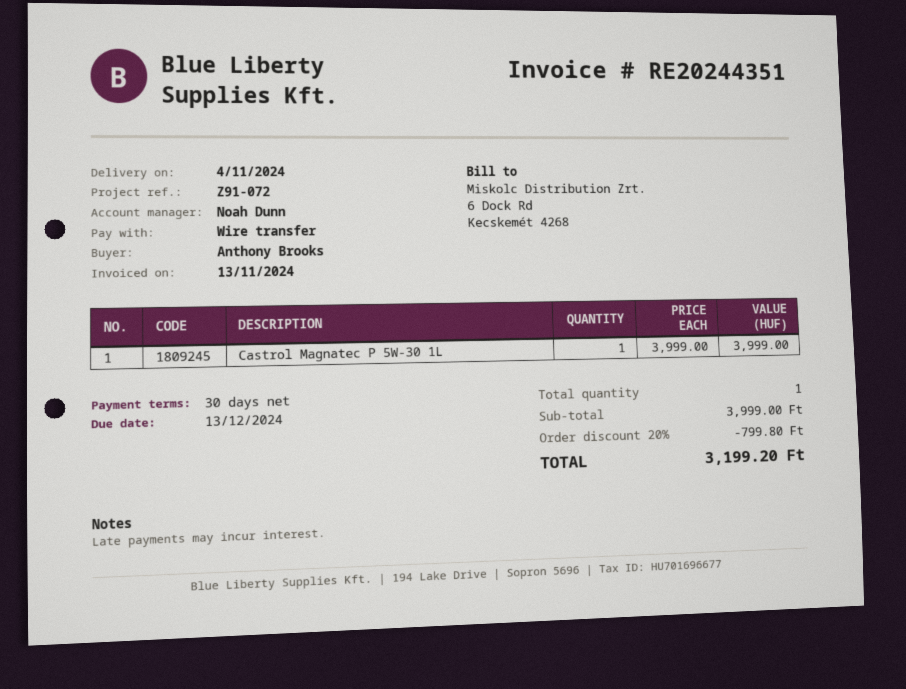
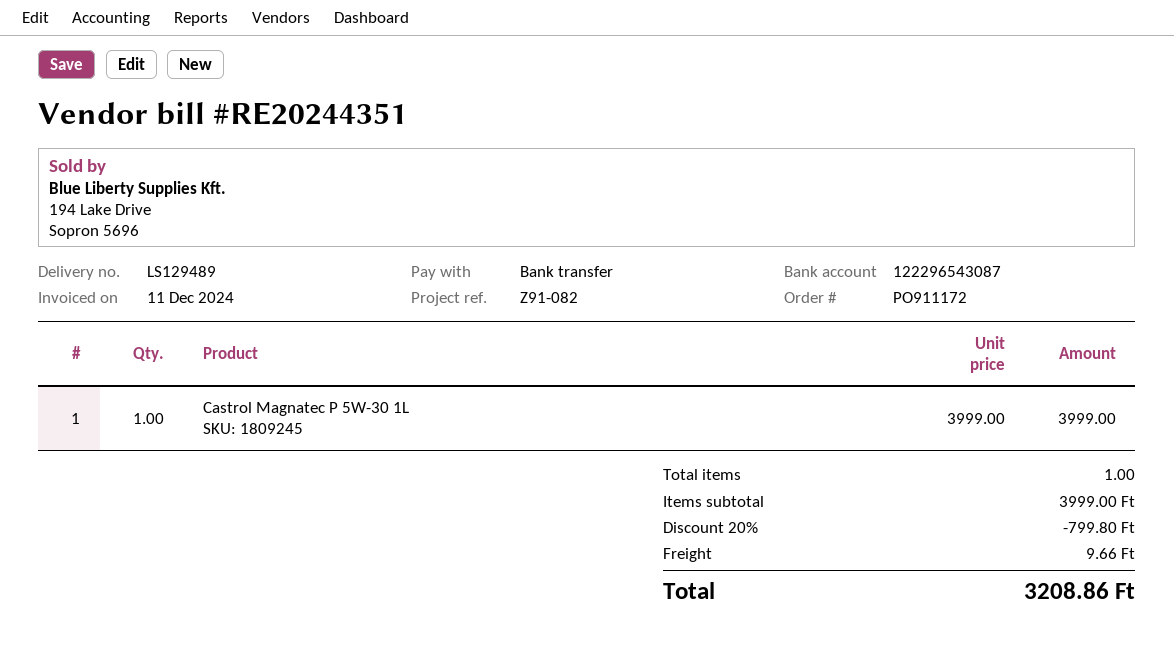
invoice date: 2024-11-13 -> 2024-12-11
reference: Z91-072 -> Z91-082
shipping: none -> 9.66
total: 3199.20 -> 3208.86

